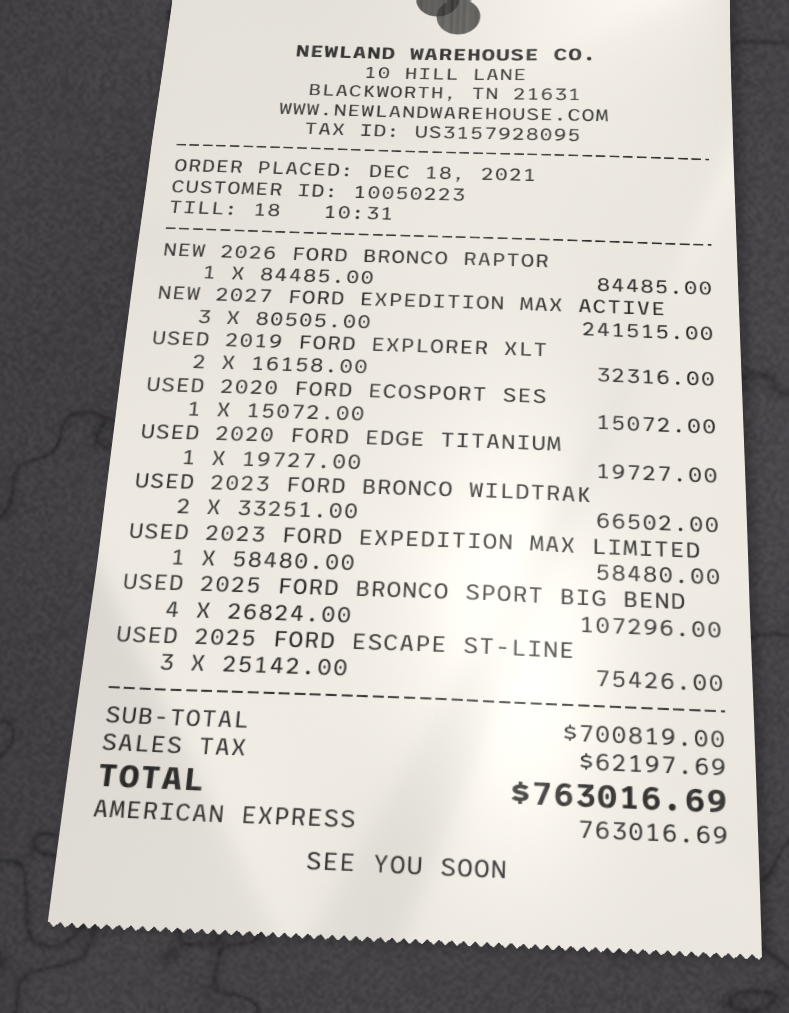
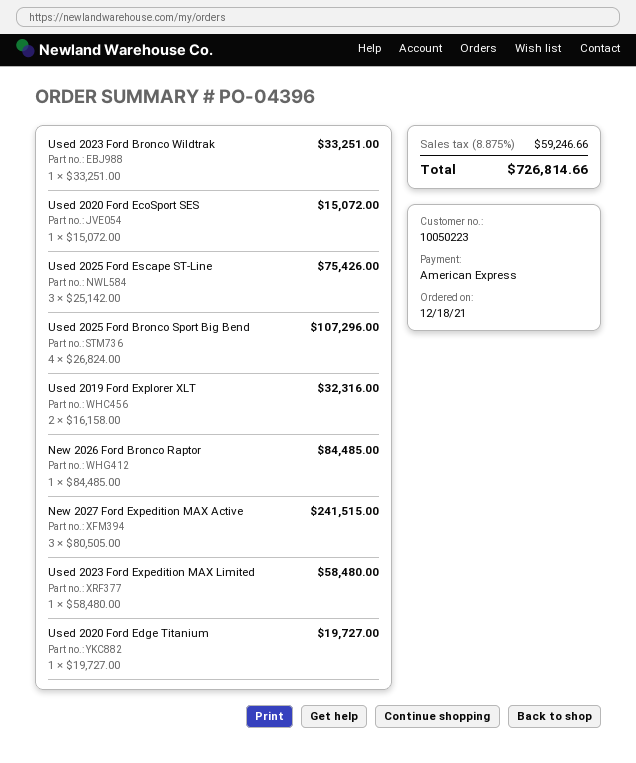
USED 2023 FORD BRONCO WILDTRAK: 2 x 33251.00 = 66502.00 -> 1 x 33251.00 = 33251.00
tax: 62197.69 -> 59246.66
total: 763016.69 -> 726814.66

